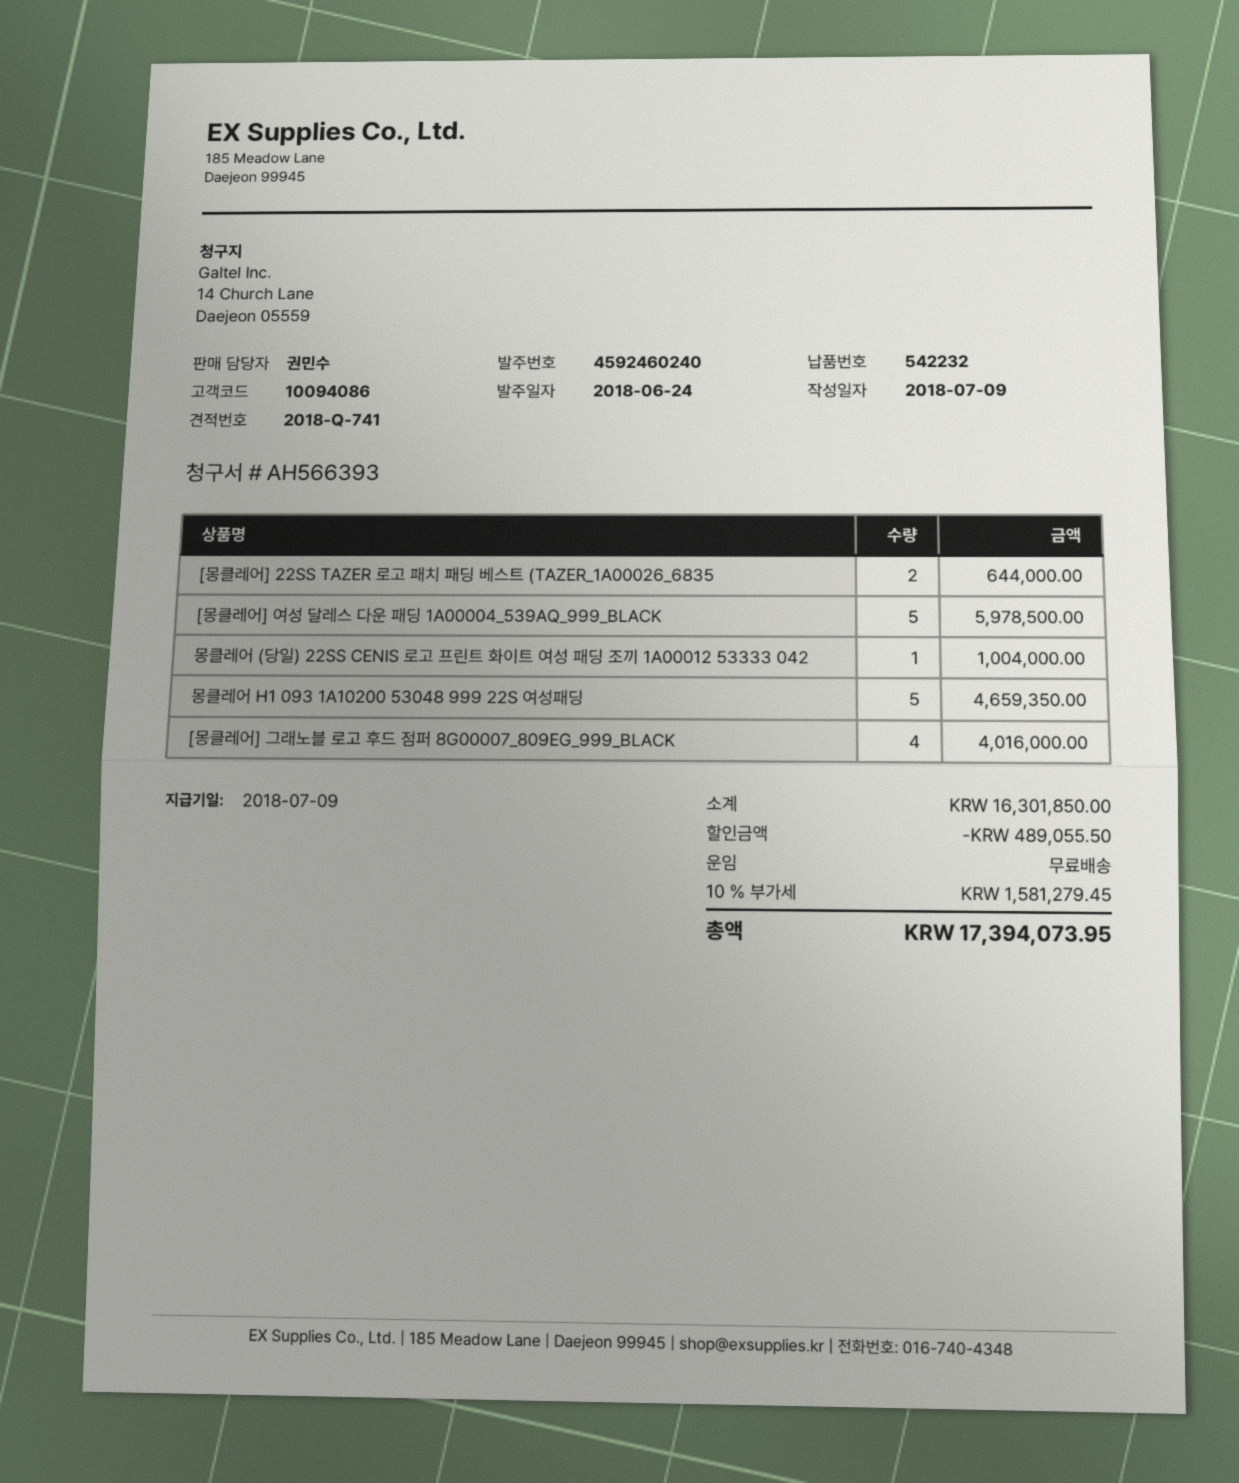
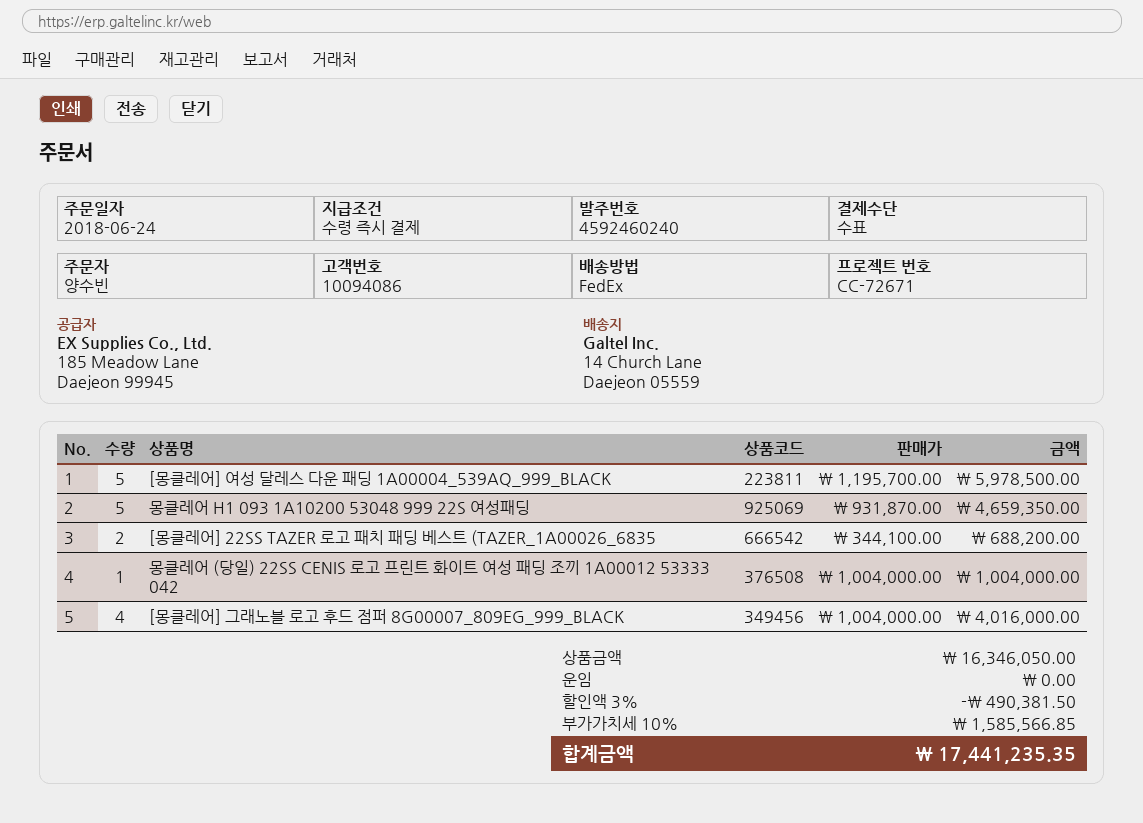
[몽클레어] 22SS TAZER 로고 패치 패딩 베스트 (TAZER_1A00026_6835: 2 for 644000.00 -> 2 for 688200.00
subtotal: 16301850.00 -> 16346050.00
discount: 489055.50 -> 490381.50
tax: 10% = 1581279.45 -> 10% = 1585566.85
total: 17394073.95 -> 17441235.35

